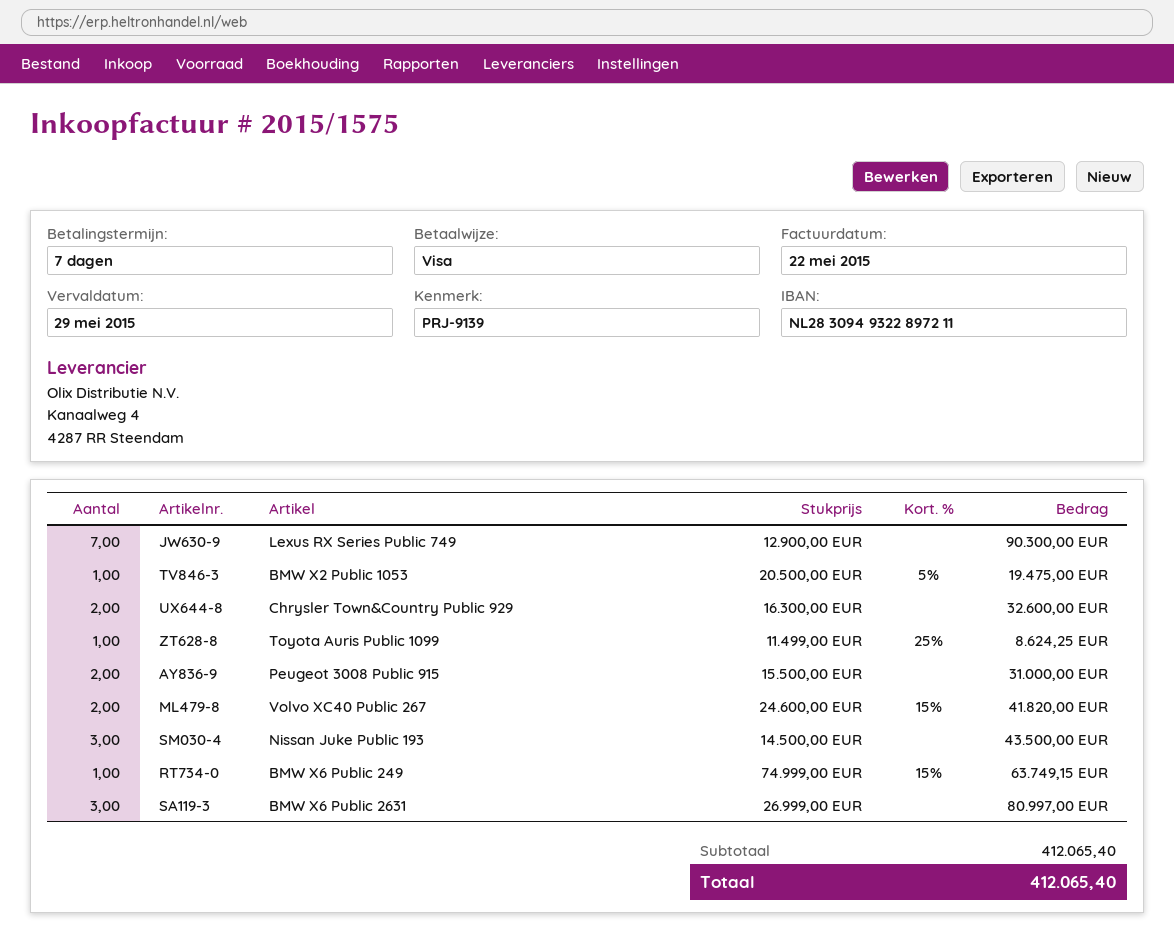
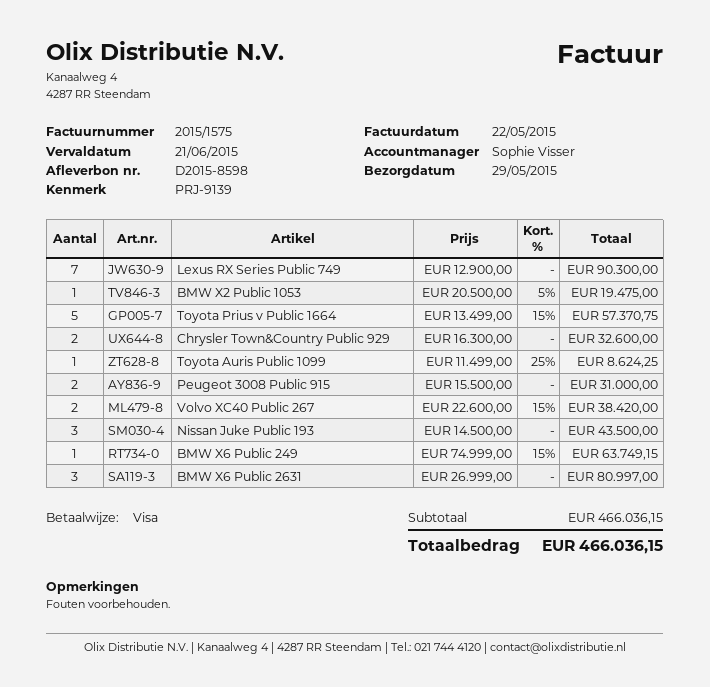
due date: 2015-05-29 -> 2015-06-21
Volvo XC40 Public 267: 2 x 24600.00 - 15% = 41820.00 -> 2 x 22600.00 - 15% = 38420.00
Toyota Prius v Public 1664: none -> 5 x 13499.00 - 15% = 57370.75
subtotal: 412065.40 -> 466036.15
total: 412065.40 -> 466036.15

